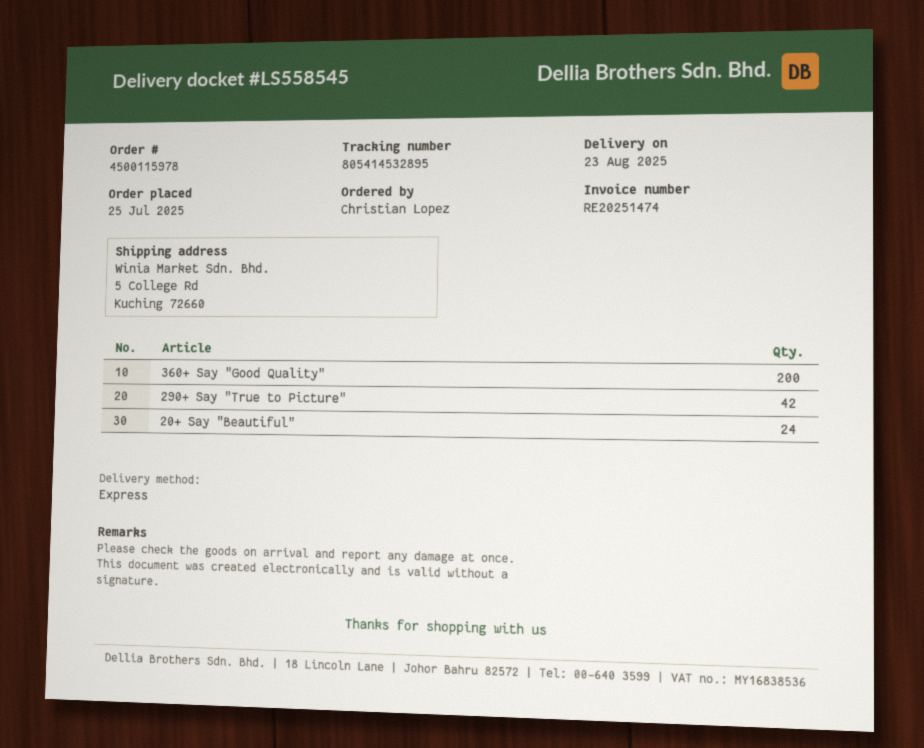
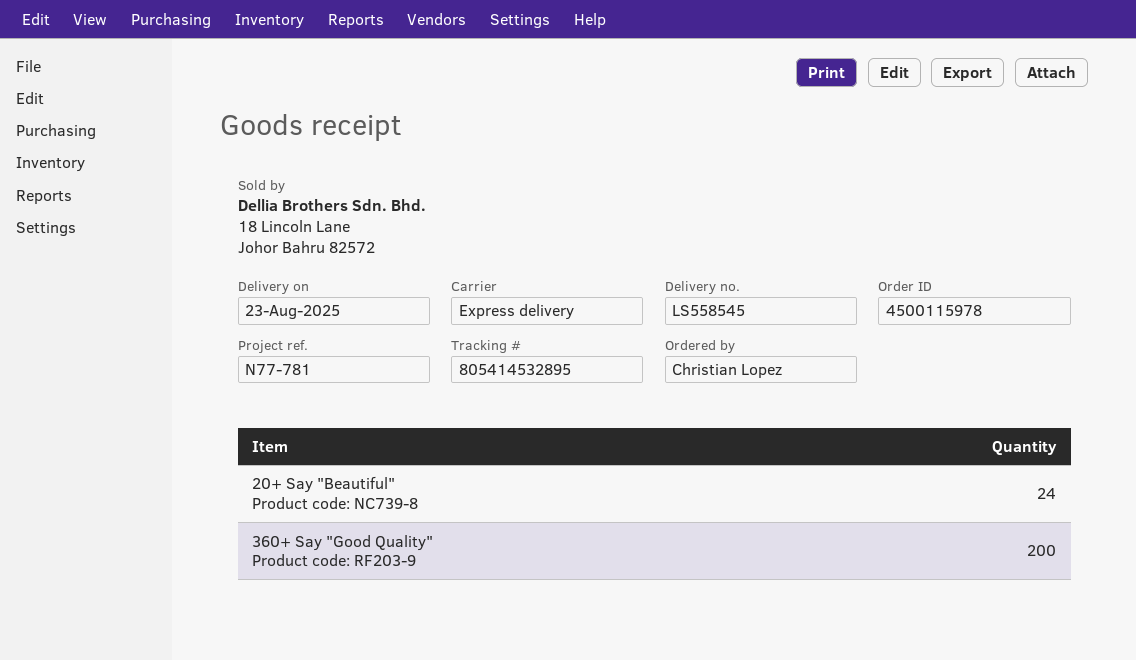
290+ Say "True to Picture": 42 -> none

